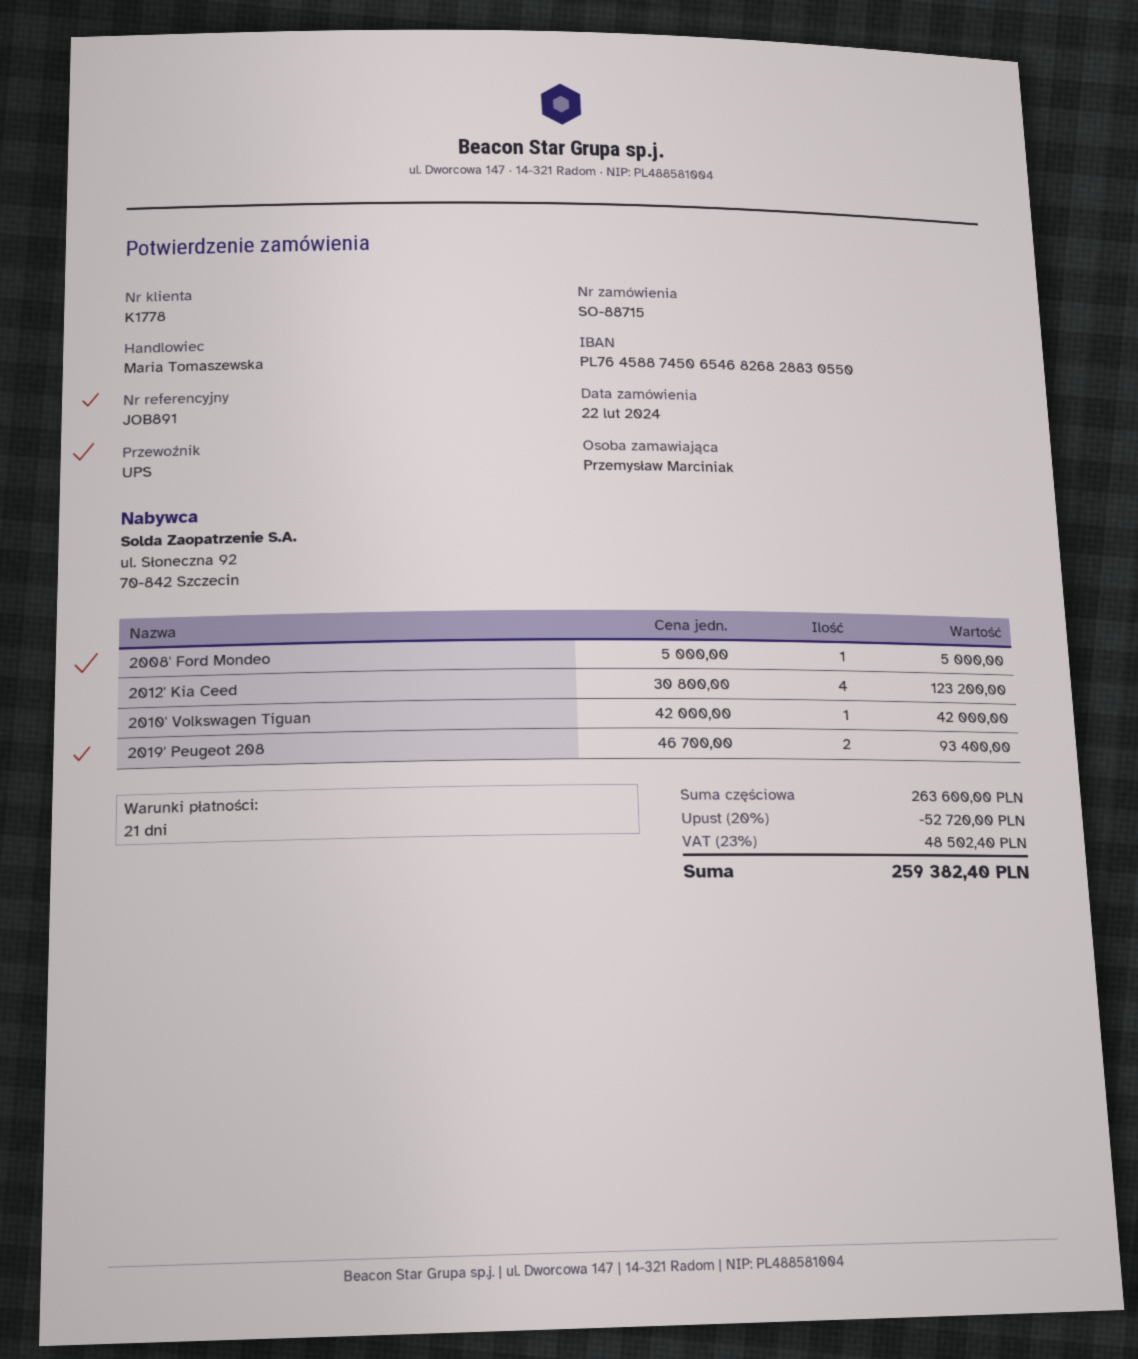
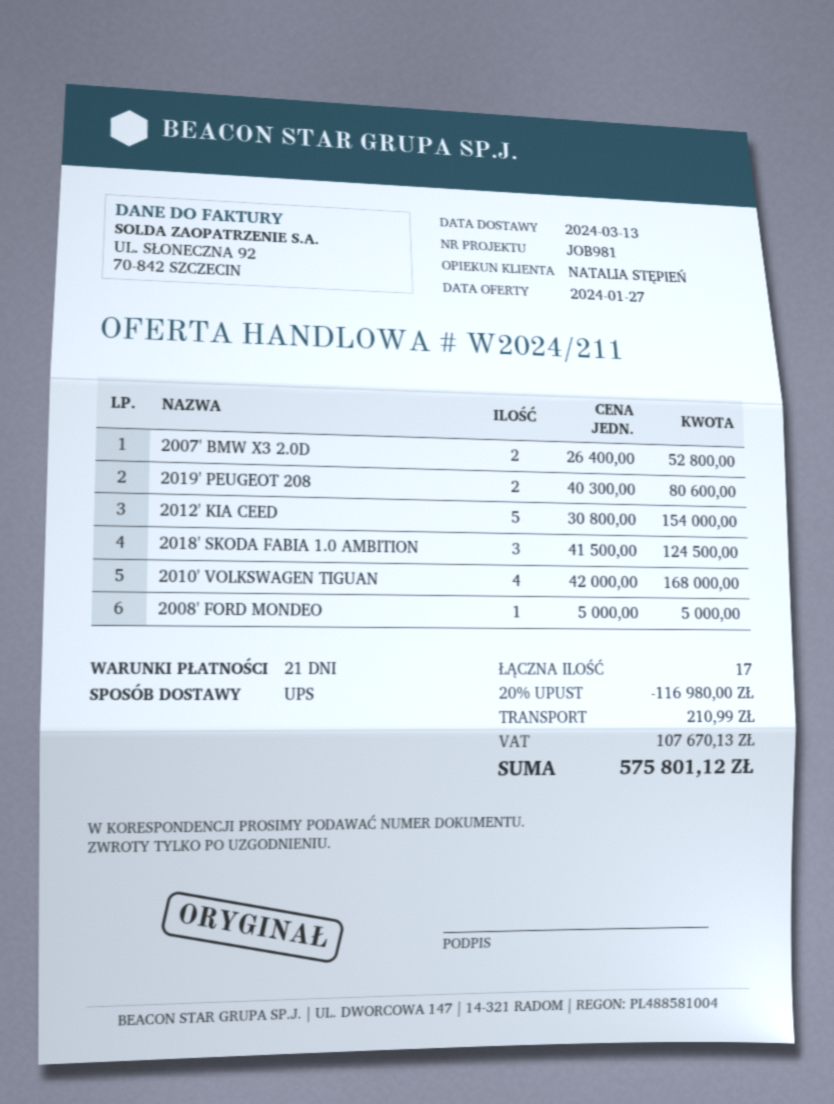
reference: JOB891 -> JOB981
sales rep: Maria Tomaszewska -> NATALIA STĘPIEŃ
2012' Kia Ceed: 4 x 30800.00 = 123200.00 -> 5 x 30800.00 = 154000.00
2010' Volkswagen Tiguan: 1 x 42000.00 = 42000.00 -> 4 x 42000.00 = 168000.00
2019' Peugeot 208: 2 x 46700.00 = 93400.00 -> 2 x 40300.00 = 80600.00
2007' BMW X3 2.0D: none -> 2 x 26400.00 = 52800.00
2018' SKODA FABIA 1.0 AMBITION: none -> 3 x 41500.00 = 124500.00
discount: 20% = 52720.00 -> 20% = 116980.00
shipping: none -> 210.99
tax: 48502.40 -> 107670.13
total: 259382.40 -> 575801.12

